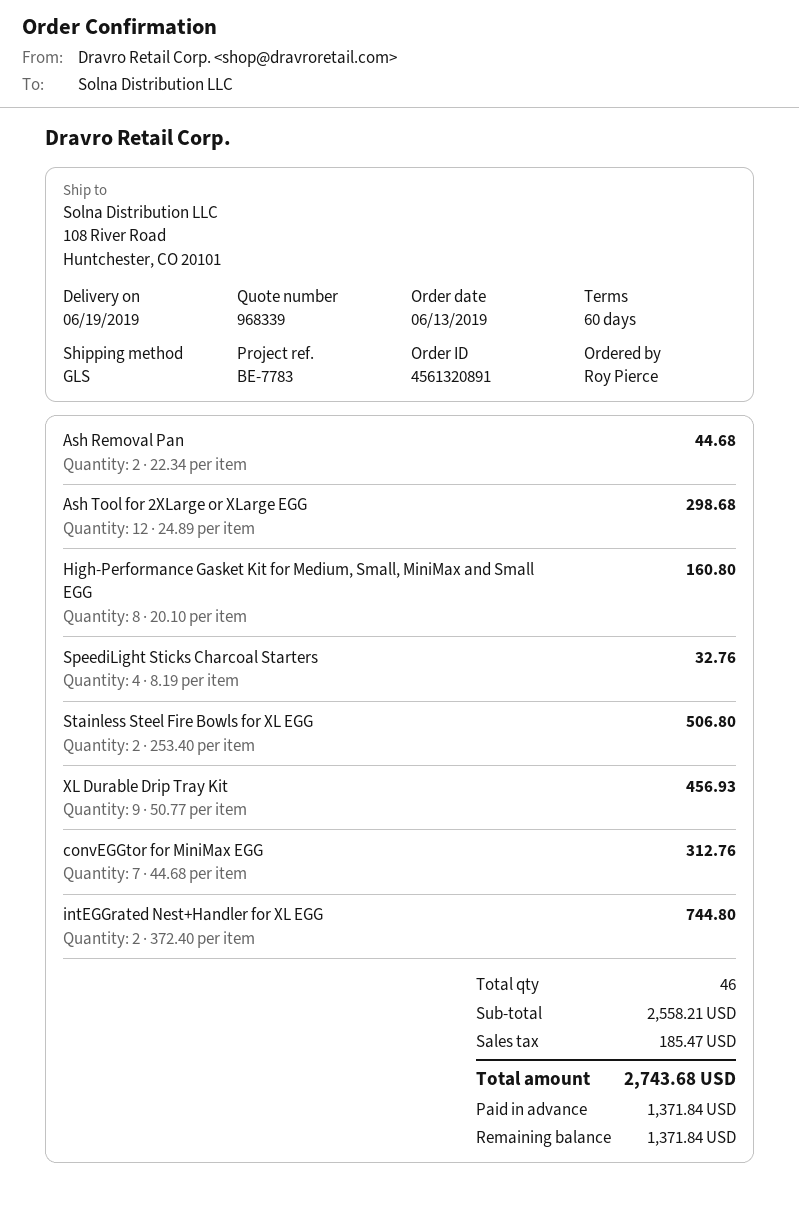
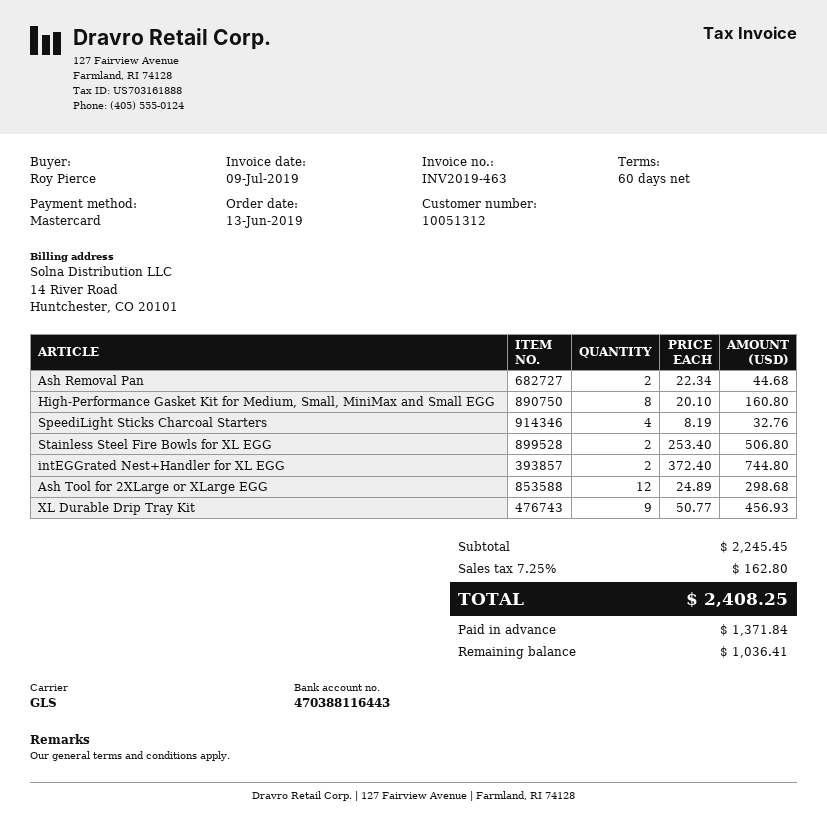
convEGGtor for MiniMax EGG: 7 x 44.68 = 312.76 -> none
subtotal: 2558.21 -> 2245.45
tax: 185.47 -> 162.80
total: 2743.68 -> 2408.25
balance: 1371.84 -> 1036.41

